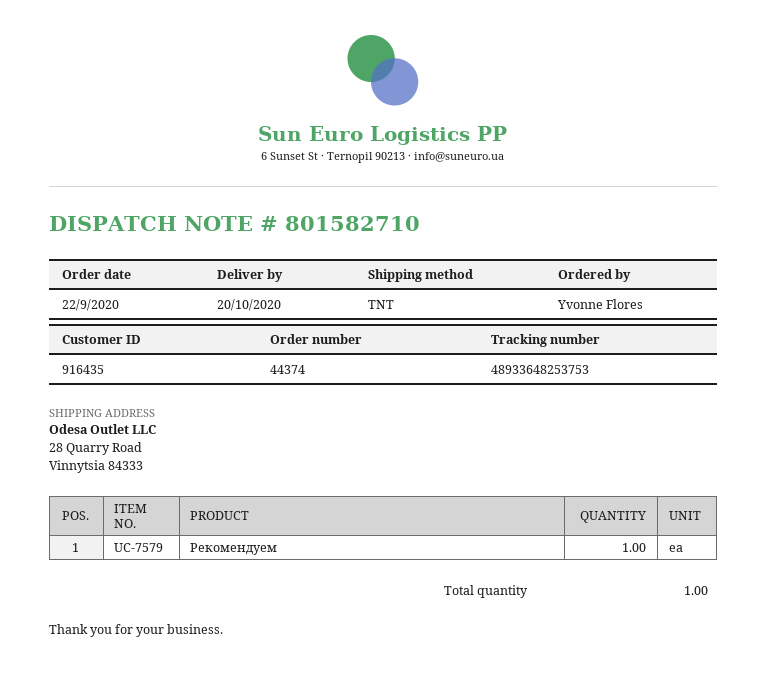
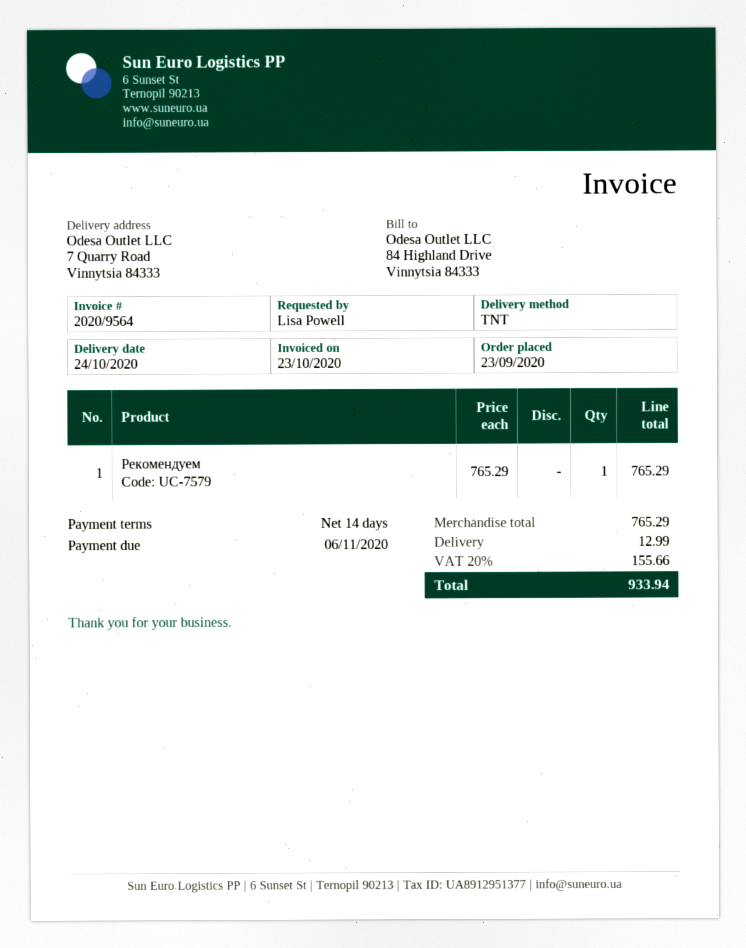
order date: 2020-09-22 -> 2020-09-23
delivery date: 2020-10-20 -> 2020-10-24
ordered by: Yvonne Flores -> Lisa Powell
ship to: 28 Quarry Road, Vinnytsia 84333 -> 7 Quarry Road, Vinnytsia 84333

